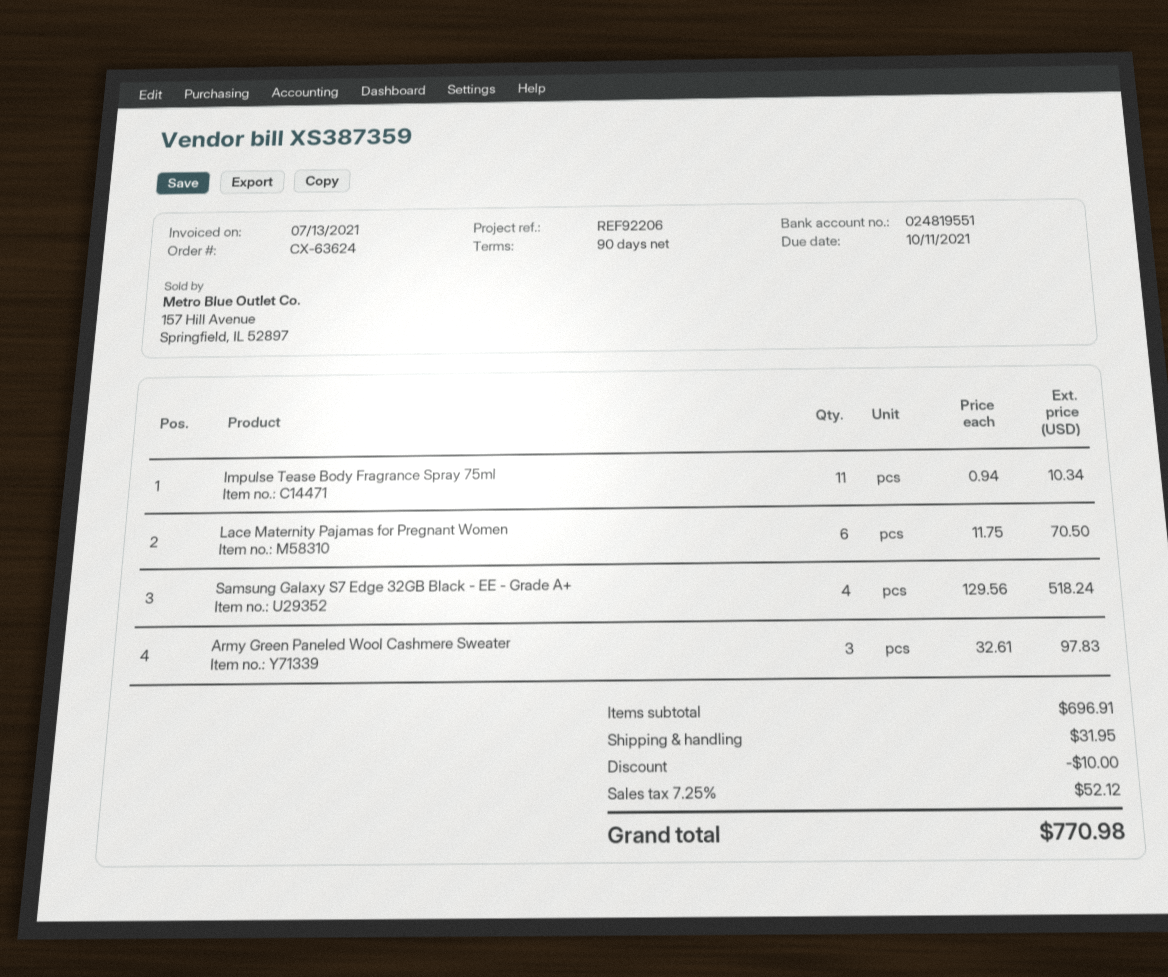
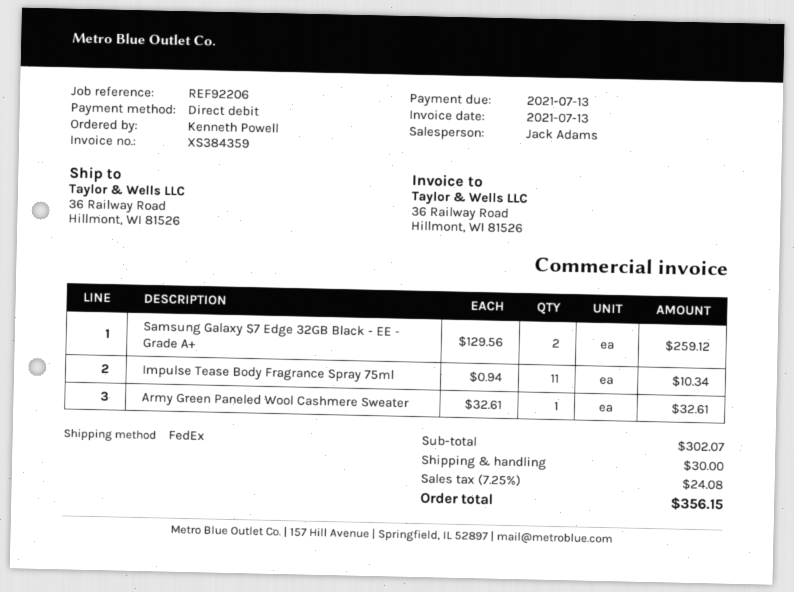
invoice number: XS387359 -> XS384359
due date: 2021-10-11 -> 2021-07-13
Lace Maternity Pajamas for Pregnant Women: 6 x 11.75 = 70.50 -> none
Samsung Galaxy S7 Edge 32GB Black - EE - Grade A+: 4 x 129.56 = 518.24 -> 2 x 129.56 = 259.12
Army Green Paneled Wool Cashmere Sweater: 3 x 32.61 = 97.83 -> 1 x 32.61 = 32.61
subtotal: 696.91 -> 302.07
discount: 10.00 -> none
shipping: 31.95 -> 30.00
tax: 7.25% = 52.12 -> 7.25% = 24.08
total: 770.98 -> 356.15

